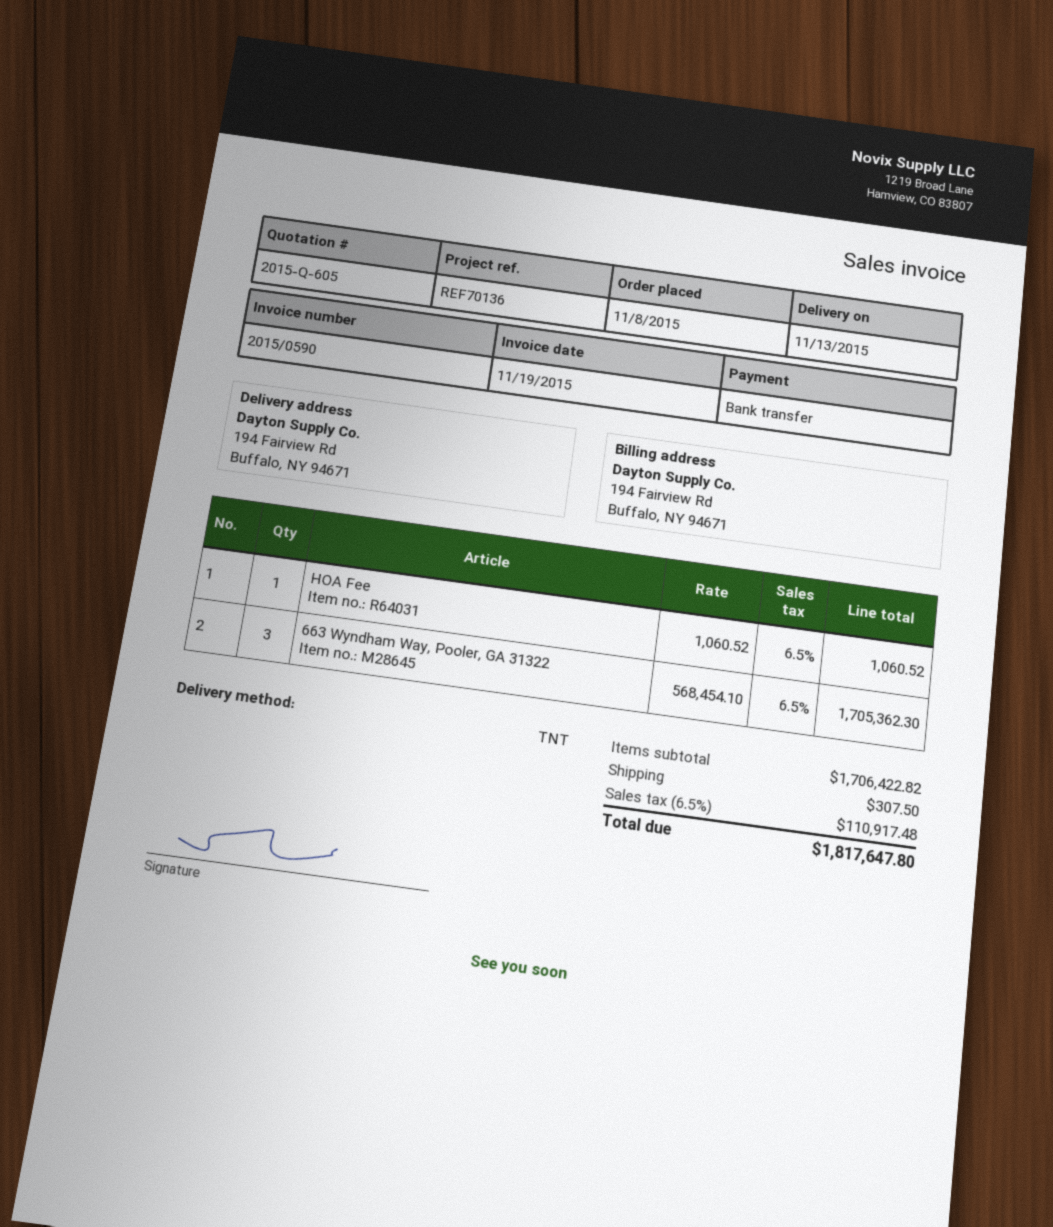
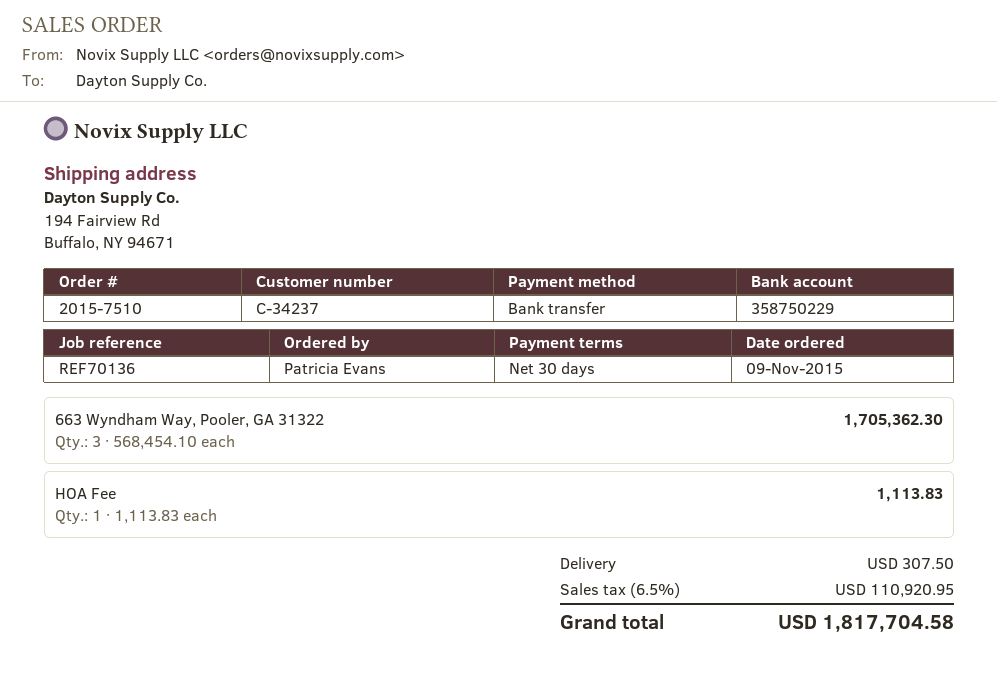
order date: 2015-11-08 -> 2015-11-09
HOA Fee: 1 x 1060.52 = 1060.52 -> 1 x 1113.83 = 1113.83
tax: 6.5% = 110917.48 -> 6.5% = 110920.95
total: 1817647.80 -> 1817704.58

